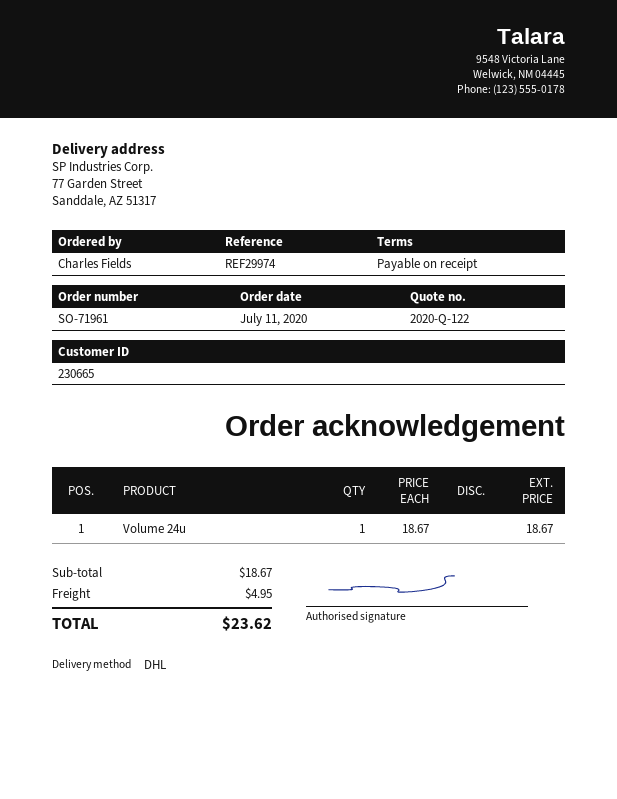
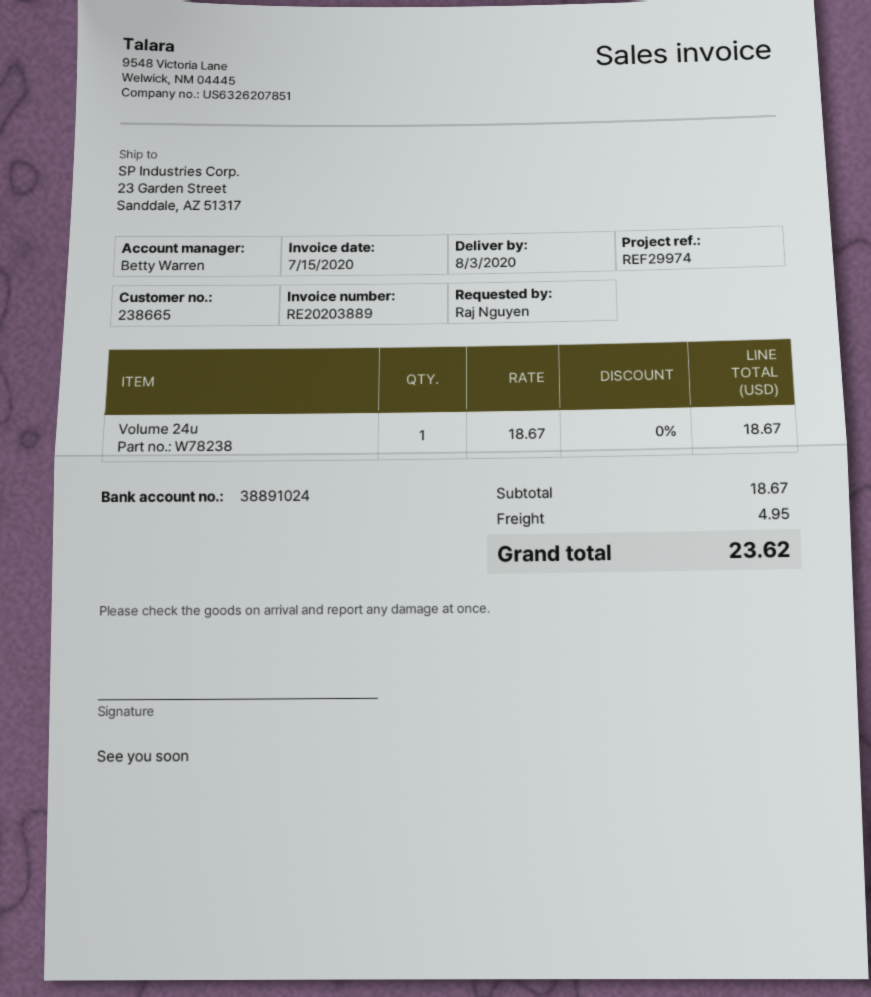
customer number: 230665 -> 238665
ordered by: Charles Fields -> Raj Nguyen
ship to: 77 Garden Street, Sanddale, AZ 51317 -> 23 Garden Street, Sanddale, AZ 51317

